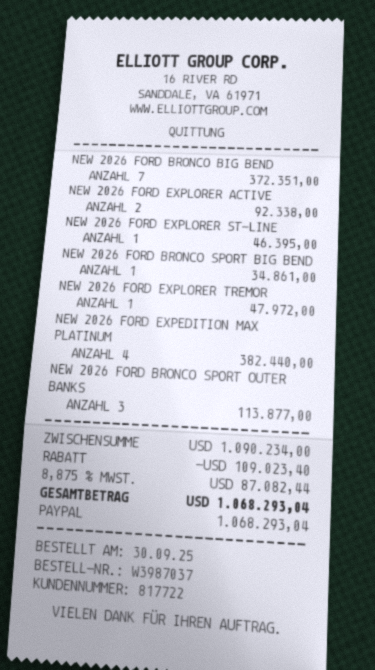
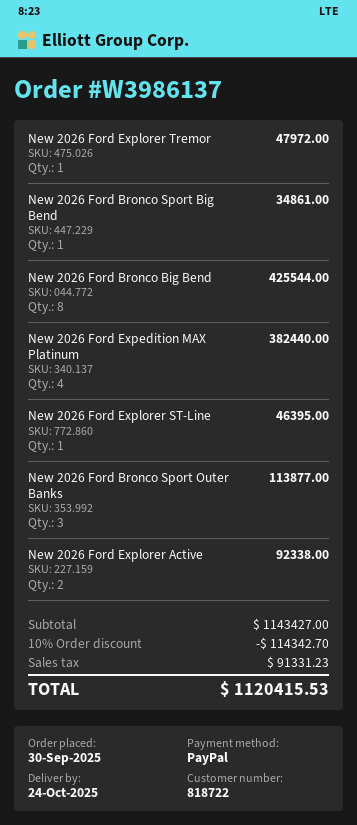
order number: W3987037 -> W3986137
customer number: 817722 -> 818722
NEW 2026 FORD BRONCO BIG BEND: 7 for 372351.00 -> 8 for 425544.00
subtotal: 1090234.00 -> 1143427.00
discount: 109023.40 -> 114342.70
tax: 87082.44 -> 91331.23
total: 1068293.04 -> 1120415.53

